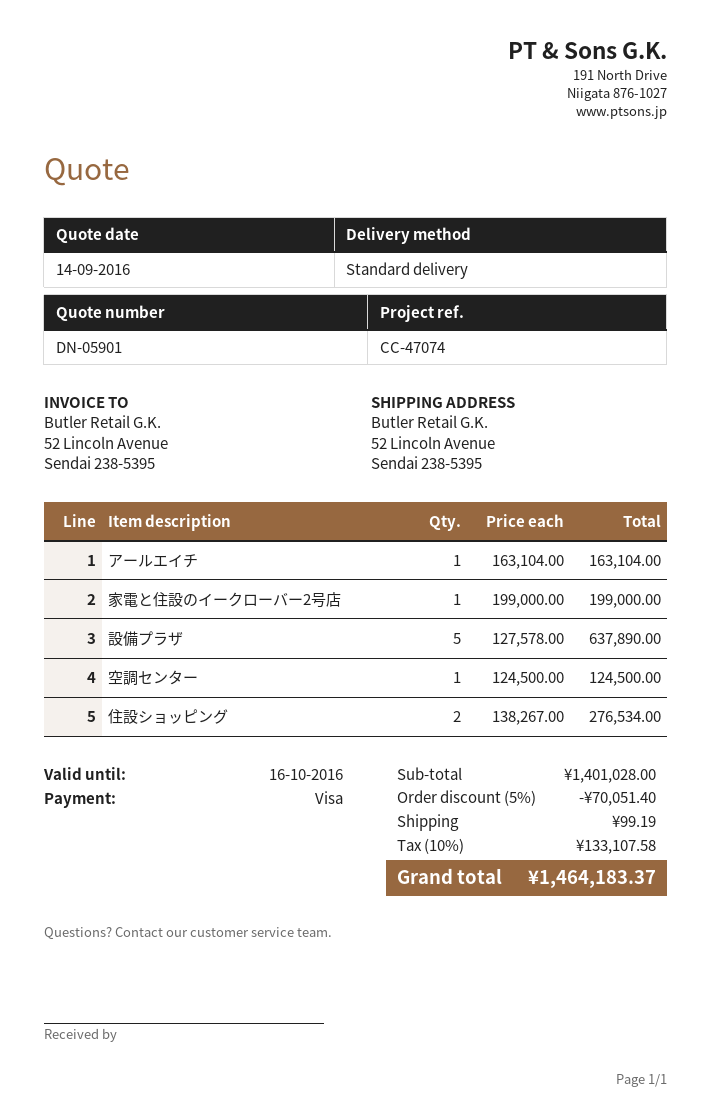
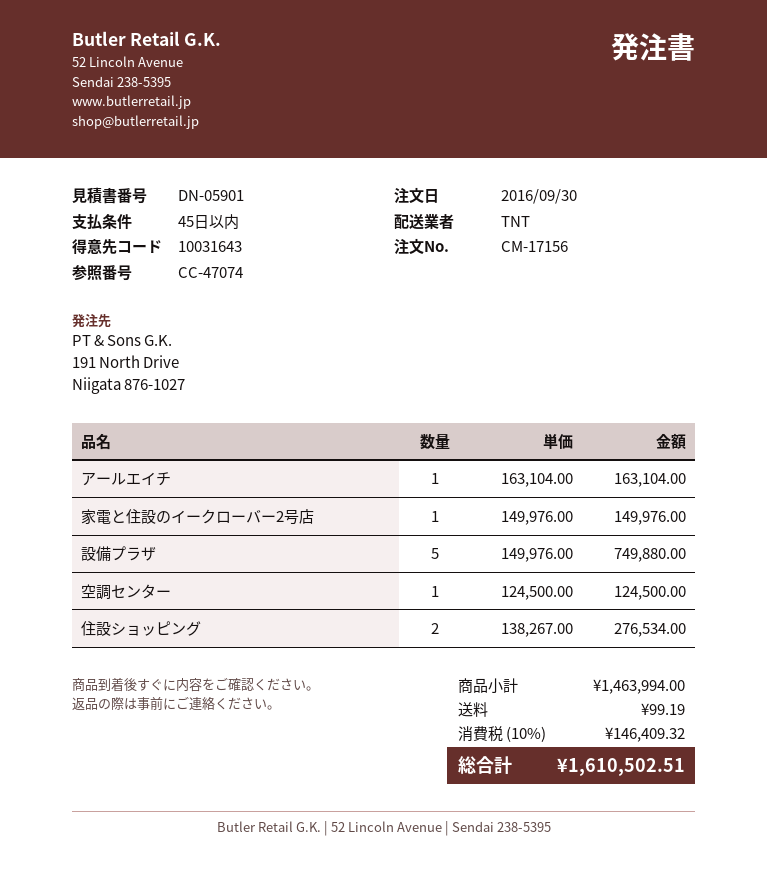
shipping method: standard -> TNT
家電と住設のイークローバー2号店: 1 x 199000.00 = 199000.00 -> 1 x 149976.00 = 149976.00
設備プラザ: 5 x 127578.00 = 637890.00 -> 5 x 149976.00 = 749880.00
subtotal: 1401028.00 -> 1463994.00
discount: 5% = 70051.40 -> none
tax: 10% = 133107.58 -> 10% = 146409.32
total: 1464183.37 -> 1610502.51

